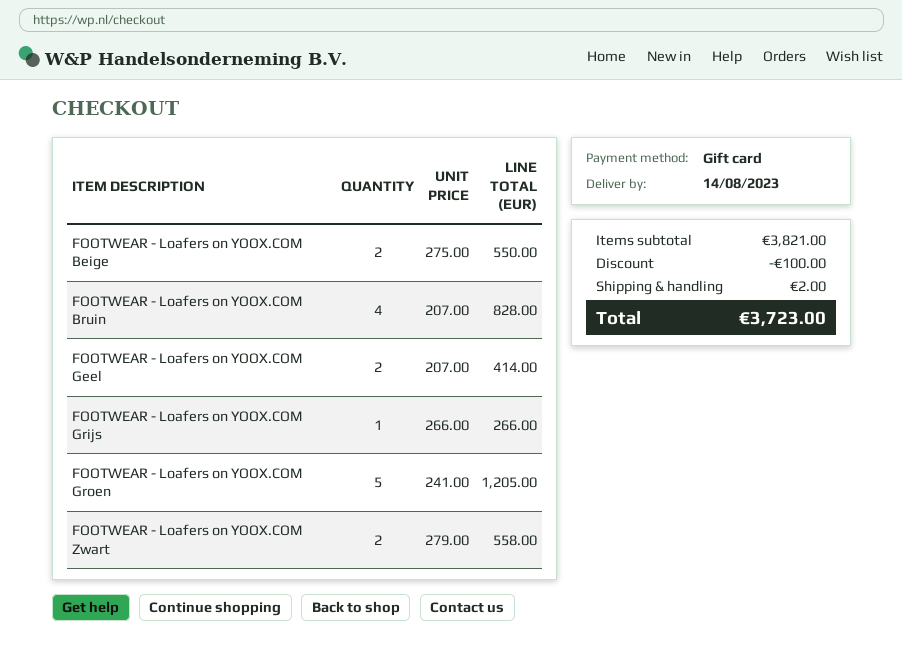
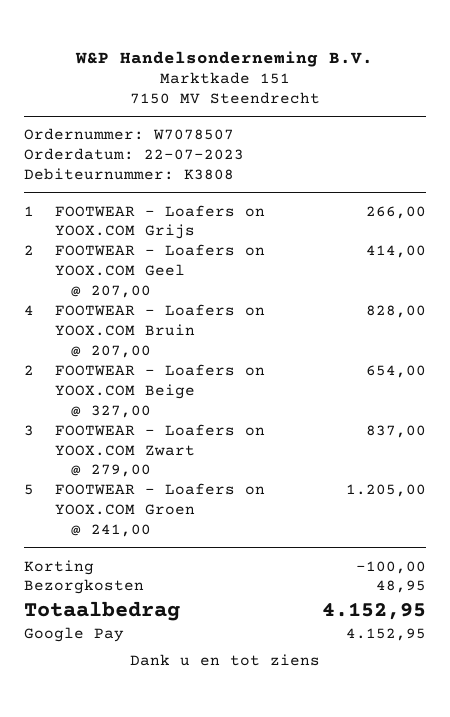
payment method: gift card -> Google Pay
FOOTWEAR - Loafers on YOOX.COM Beige: 2 x 275.00 = 550.00 -> 2 x 327.00 = 654.00
FOOTWEAR - Loafers on YOOX.COM Zwart: 2 x 279.00 = 558.00 -> 3 x 279.00 = 837.00
shipping: 2.00 -> 48.95
total: 3723.00 -> 4152.95

